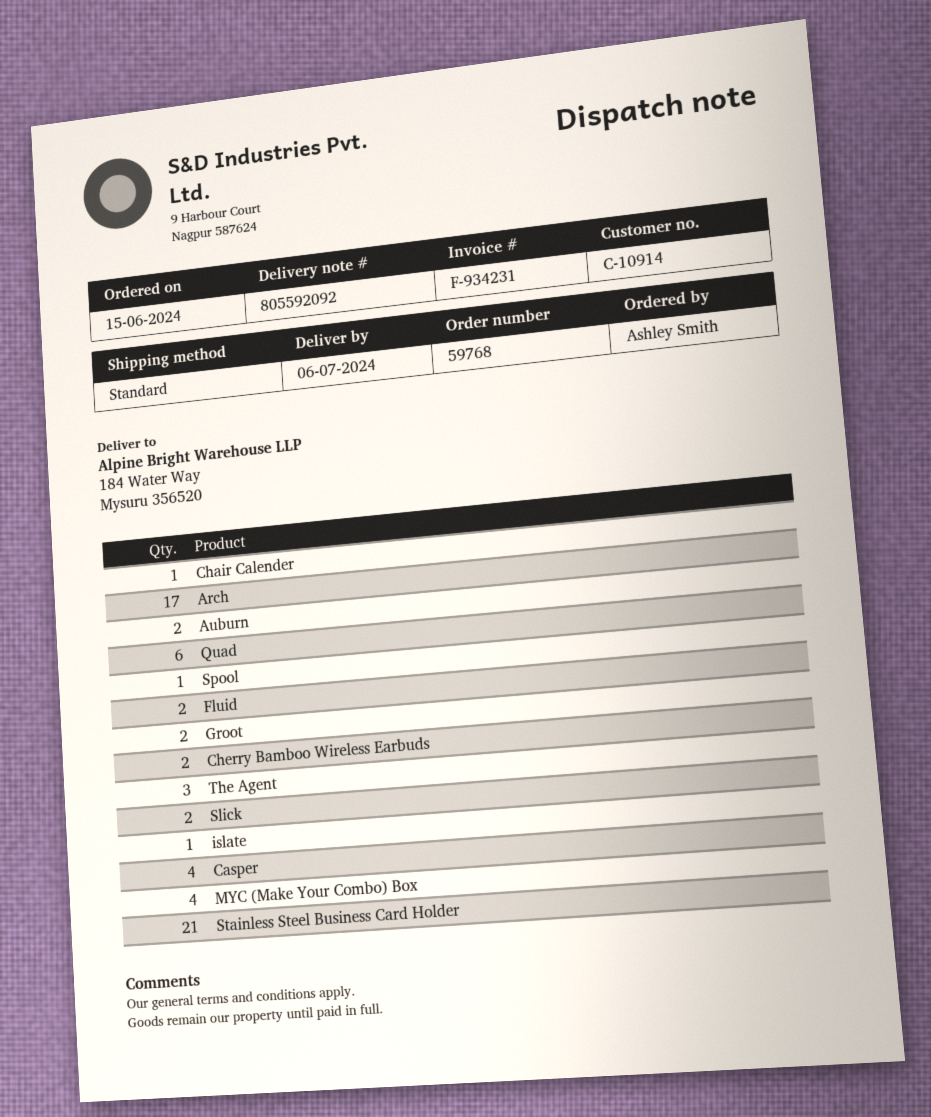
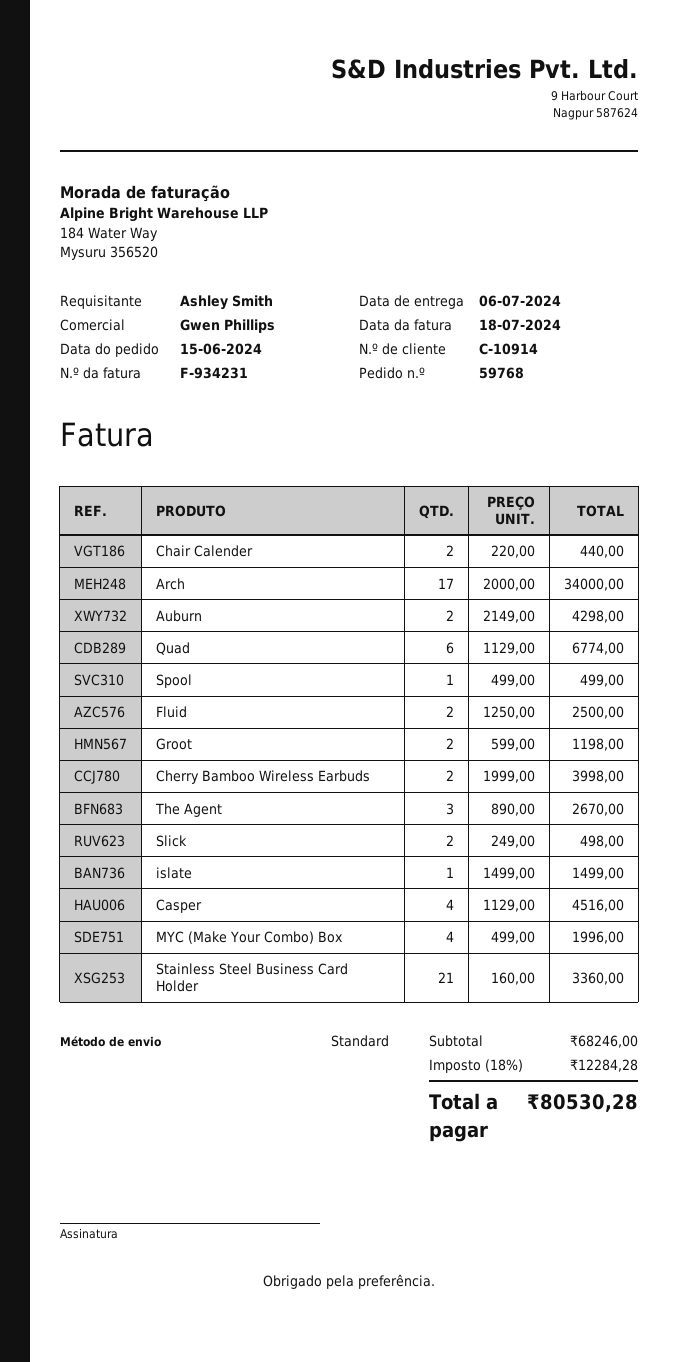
Chair Calender: 1 -> 2

